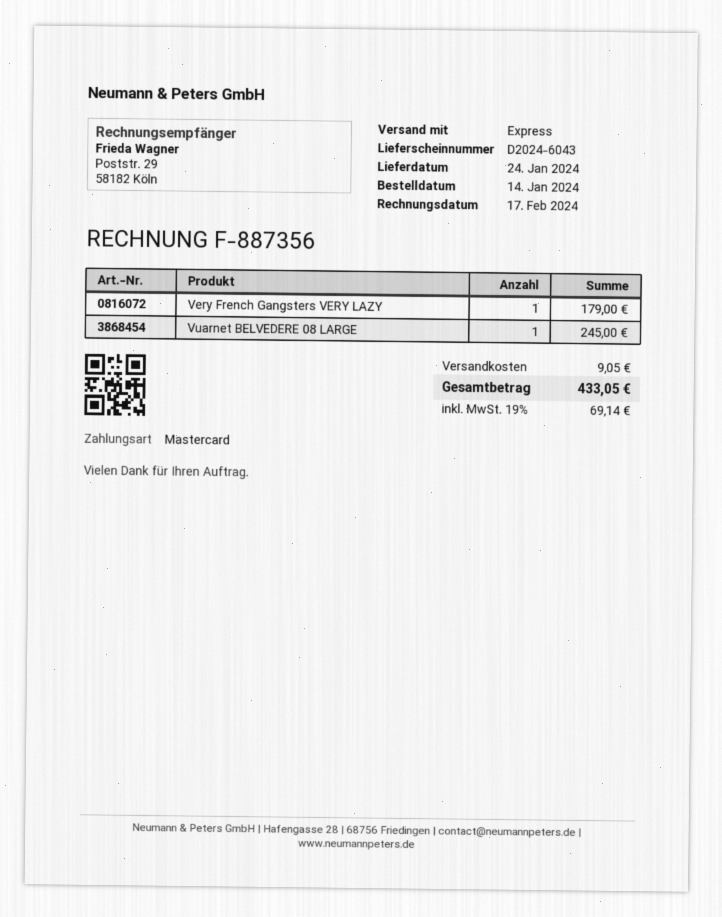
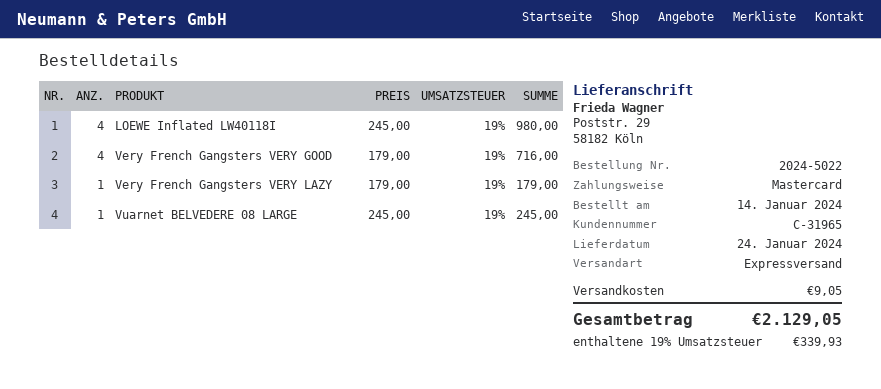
LOEWE Inflated LW40118I: none -> 4 for 980.00
Very French Gangsters VERY GOOD: none -> 4 for 716.00
tax: 19% = 69.14 -> 19% = 339.93
total: 433.05 -> 2129.05

